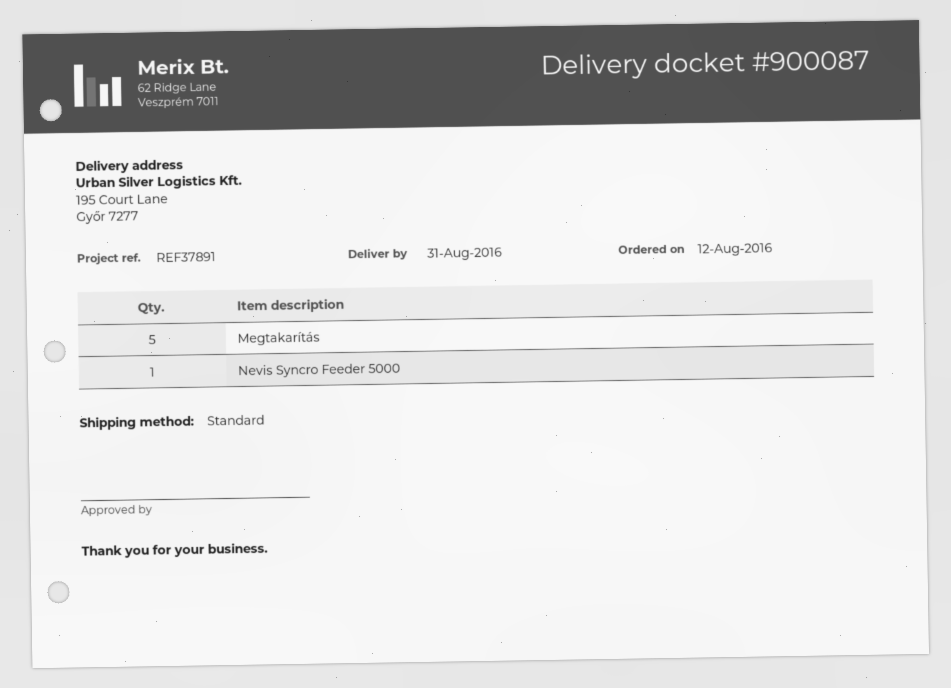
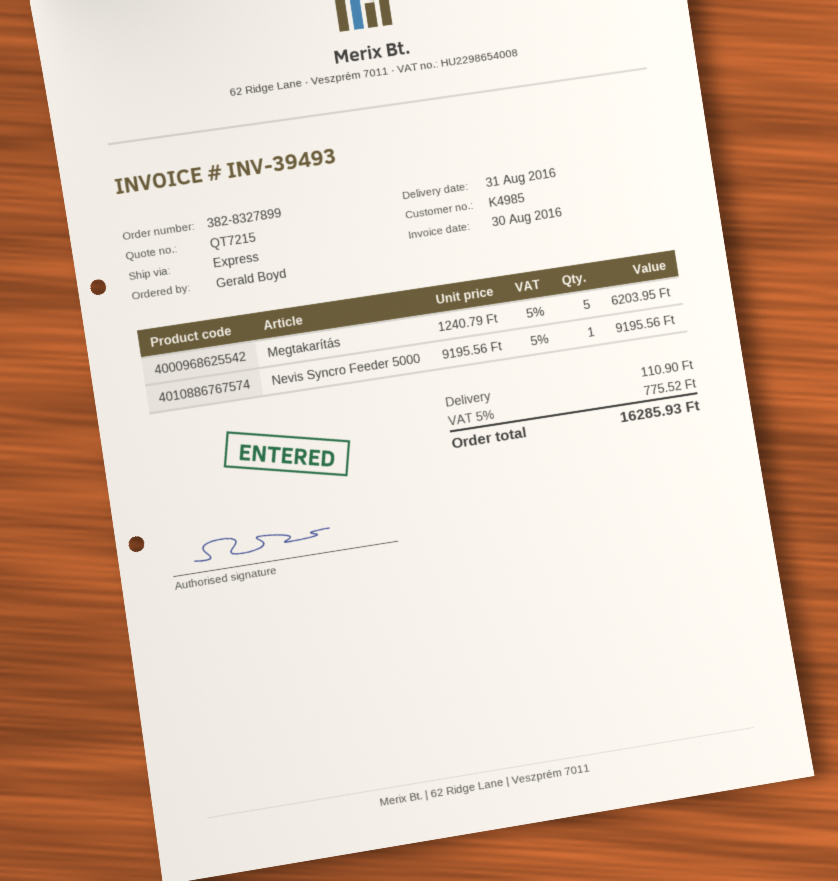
shipping method: standard -> express

